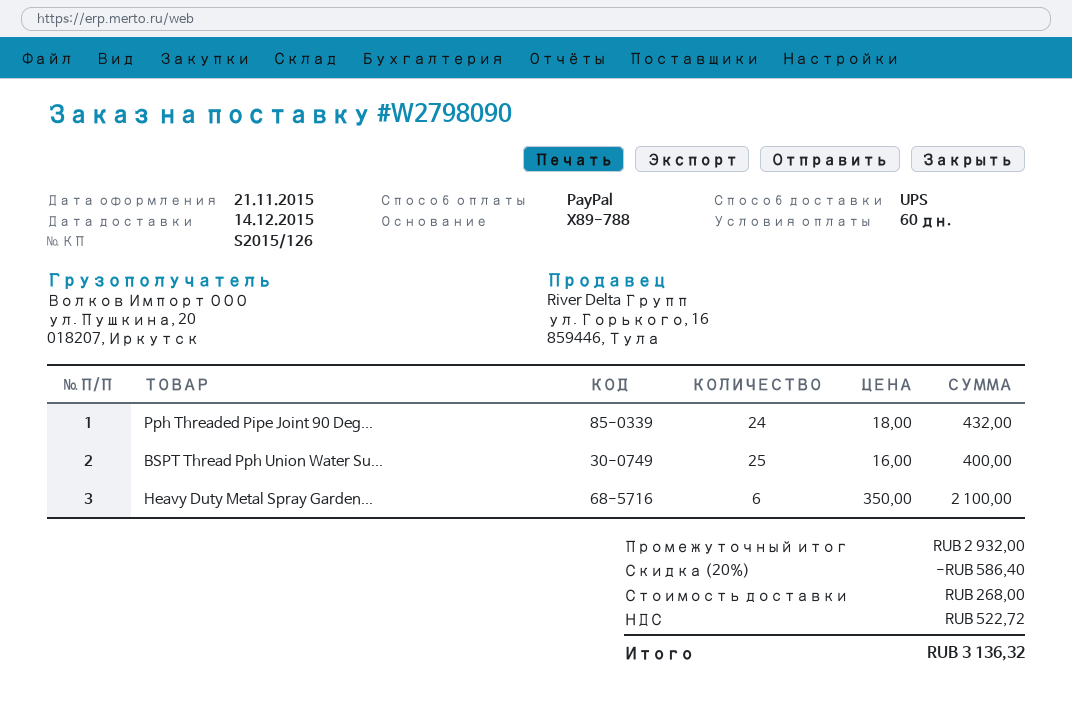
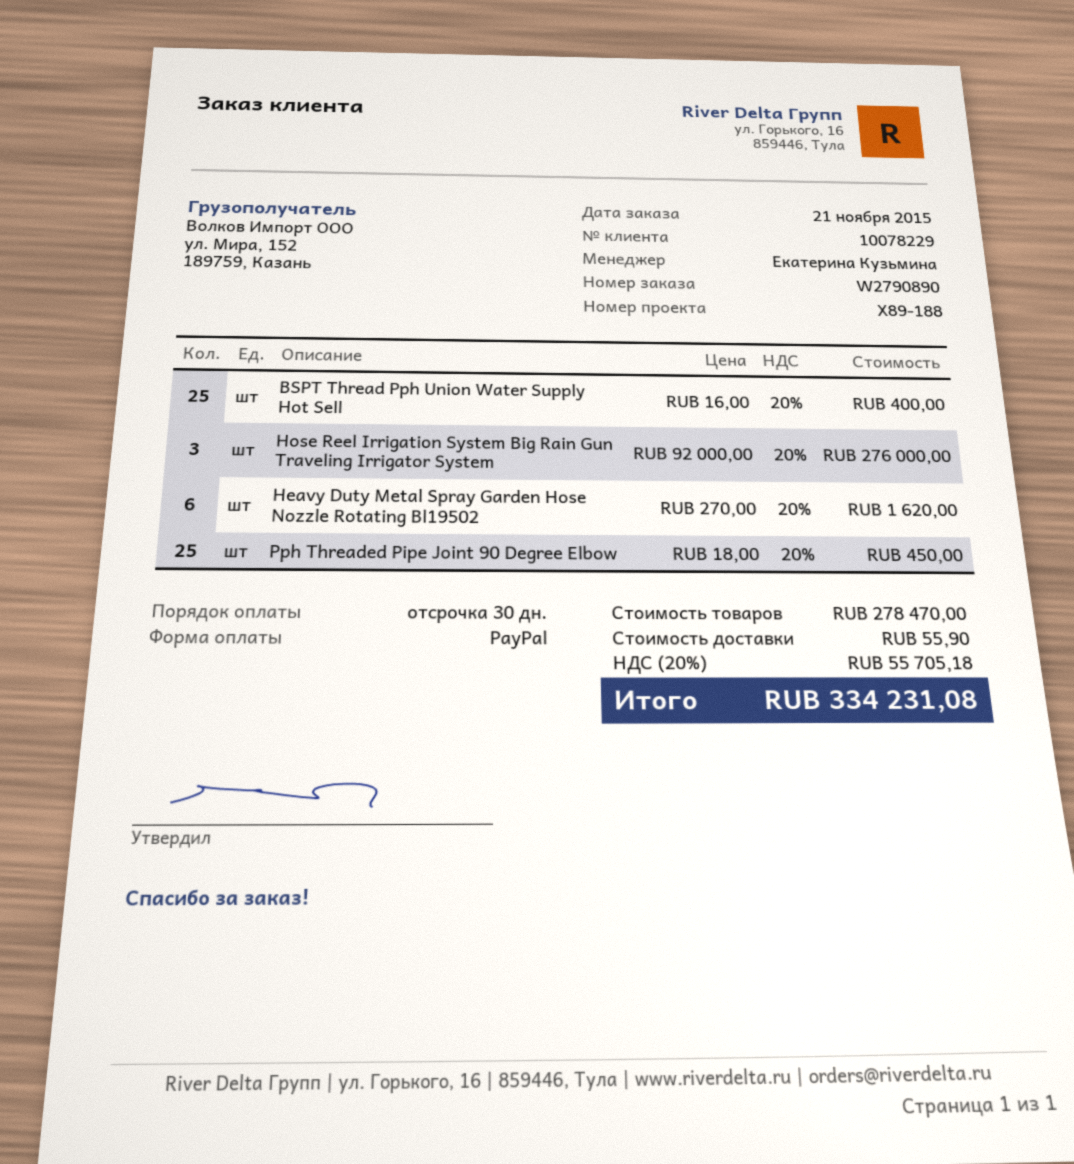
order number: W2798090 -> W2790890
payment terms: 60 days -> 30 days
reference: X89-788 -> X89-188
ship to: ул. Пушкина, 20, 018207, Иркутск -> ул. Мира, 152, 189759, Казань
Pph Threaded Pipe Joint 90 Deg...: 24 x 18.00 = 432.00 -> 25 x 18.00 = 450.00
Heavy Duty Metal Spray Garden...: 6 x 350.00 = 2100.00 -> 6 x 270.00 = 1620.00
Hose Reel Irrigation System Big Rain Gun Traveling Irrigator System: none -> 3 x 92000.00 = 276000.00
subtotal: 2932.00 -> 278470.00
discount: 20% = 586.40 -> none
shipping: 268.00 -> 55.90
tax: 522.72 -> 55705.18
total: 3136.32 -> 334231.08

